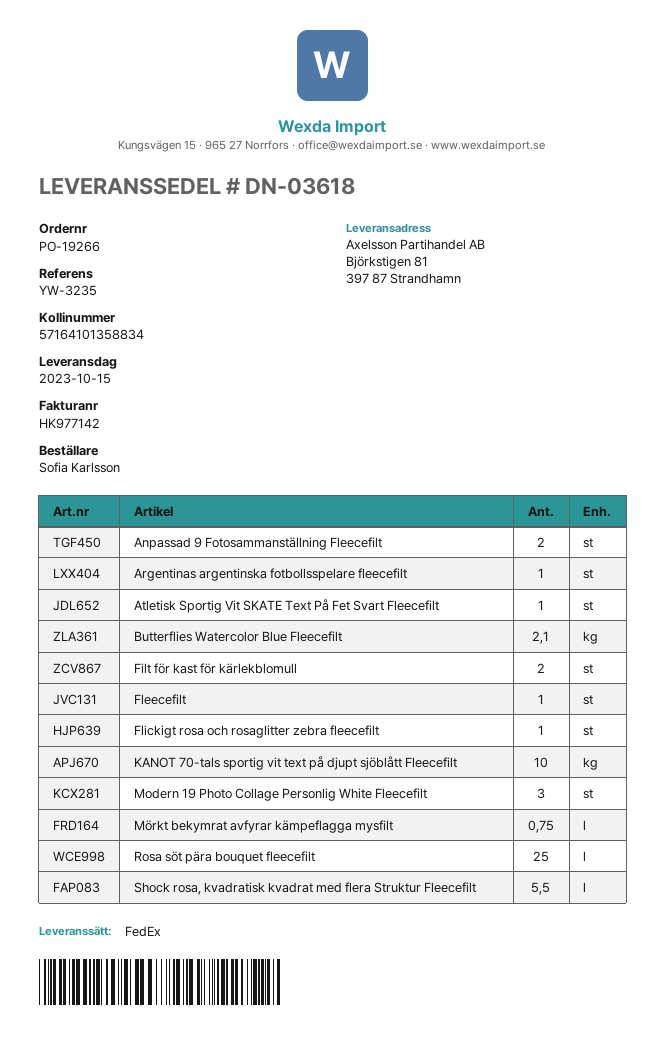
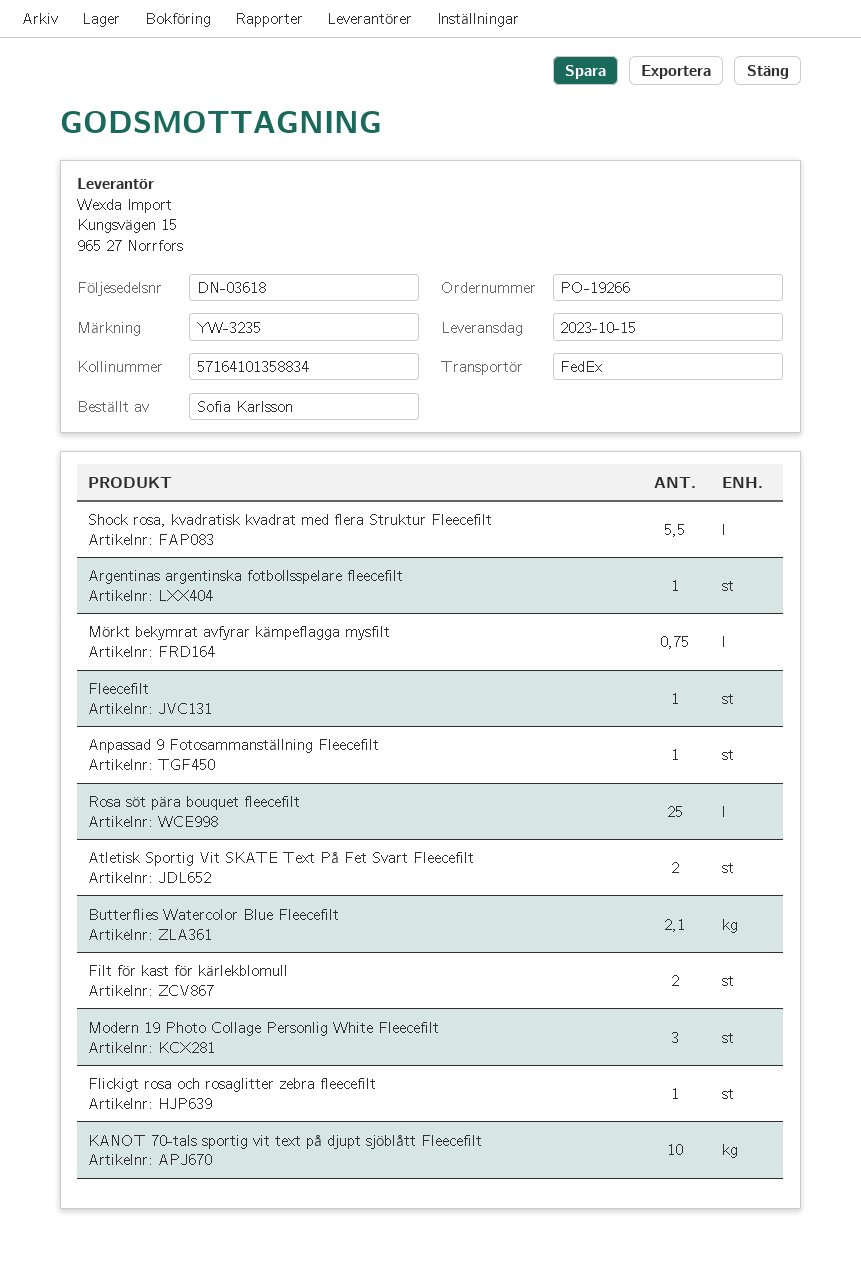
Anpassad 9 Fotosammanställning Fleecefilt: 2 -> 1
Atletisk Sportig Vit SKATE Text På Fet Svart Fleecefilt: 1 -> 2

